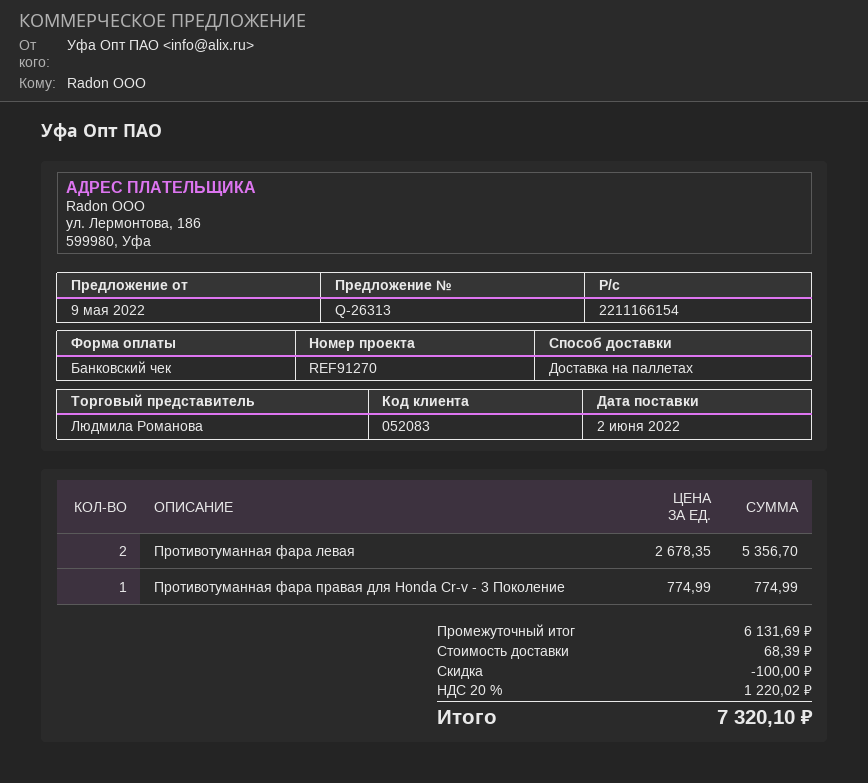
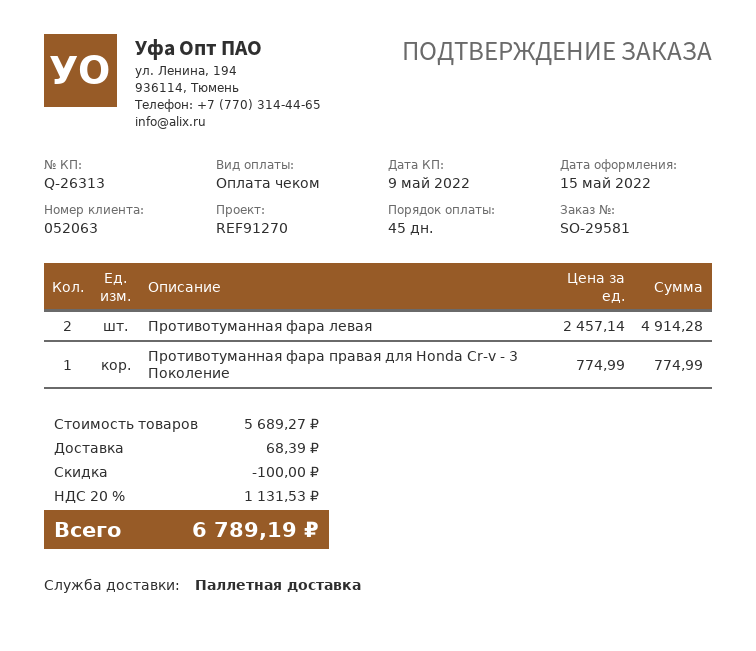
customer number: 052083 -> 052063
Противотуманная фара левая: 2 x 2678.35 = 5356.70 -> 2 x 2457.14 = 4914.28
subtotal: 6131.69 -> 5689.27
tax: 20% = 1220.02 -> 20% = 1131.53
total: 7320.10 -> 6789.19

